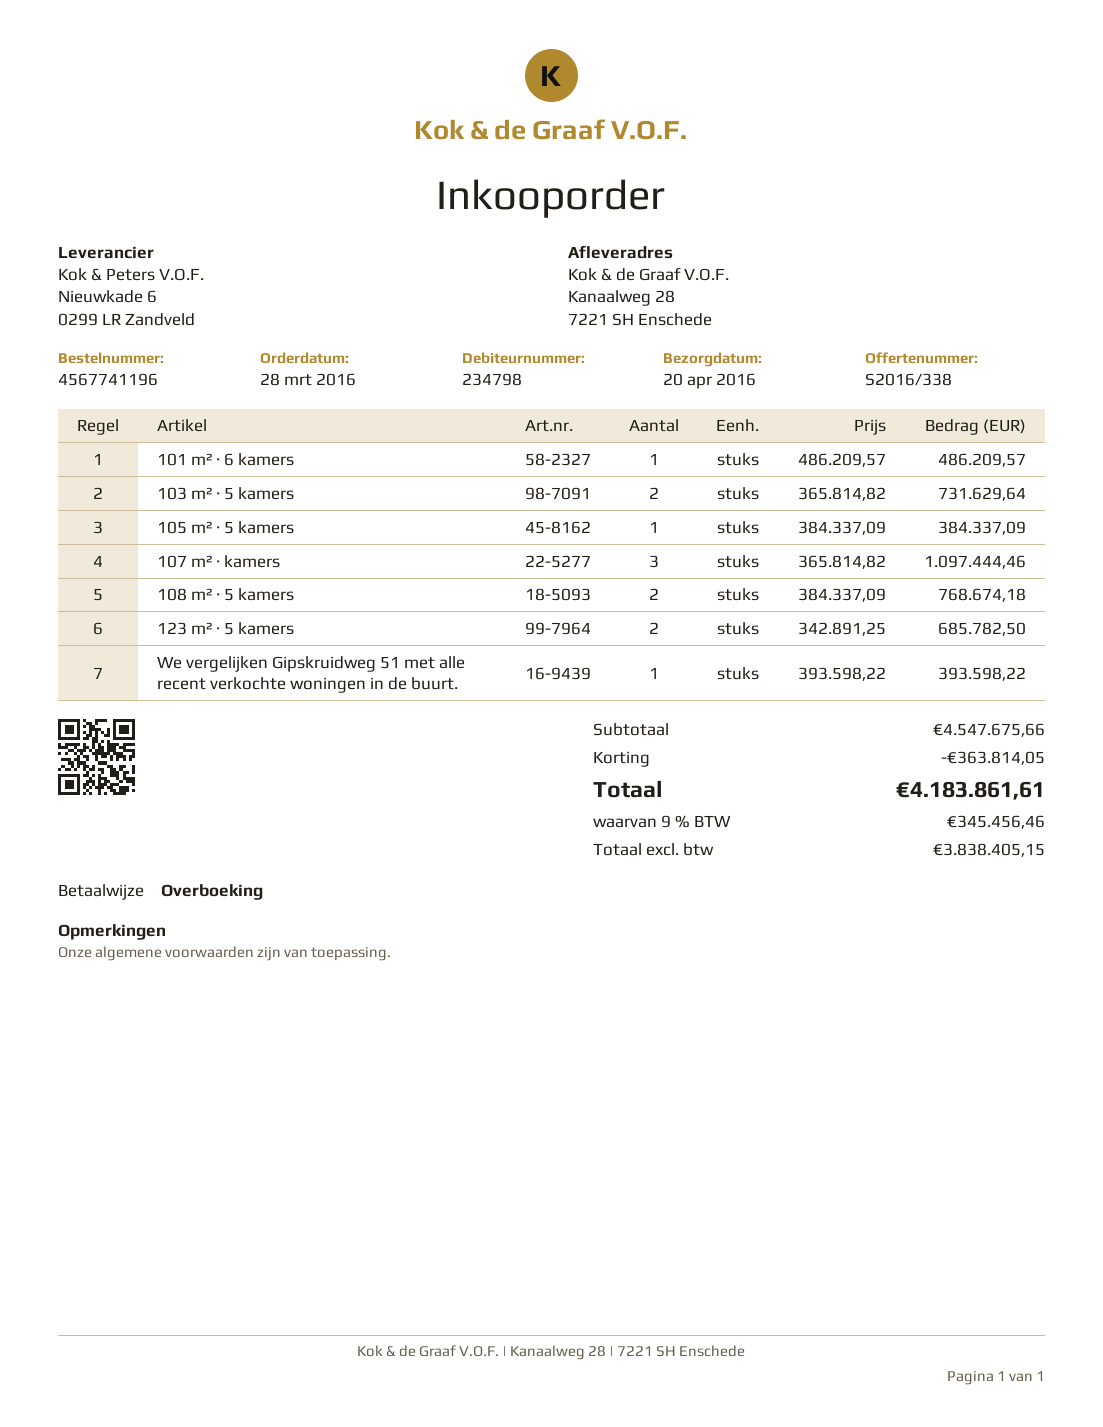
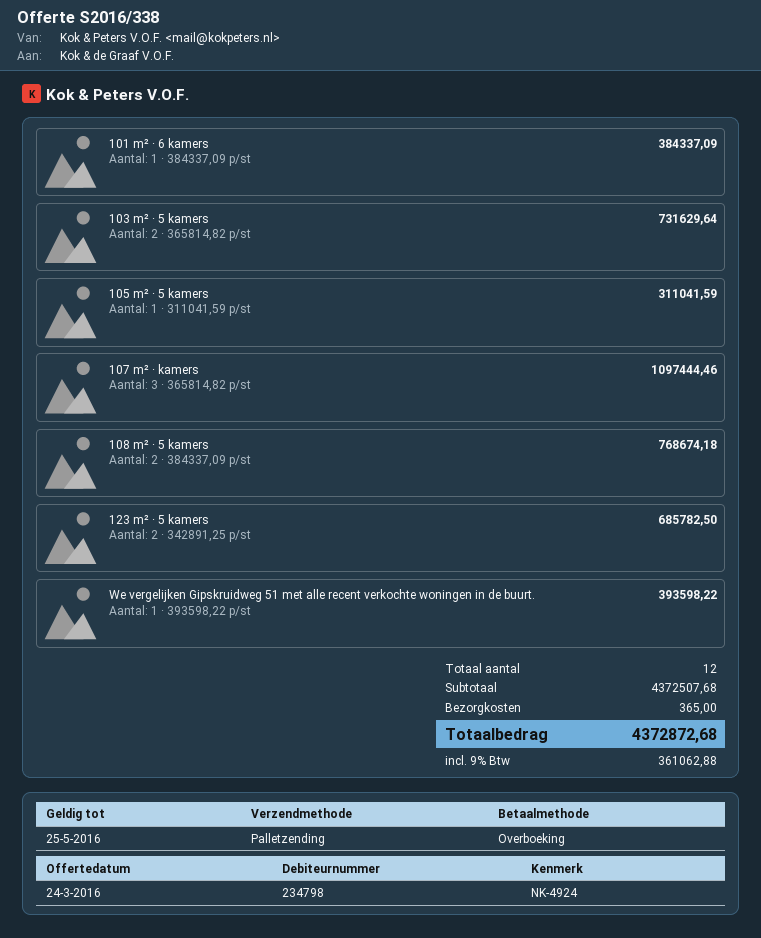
101 m² · 6 kamers: 1 x 486209.57 = 486209.57 -> 1 x 384337.09 = 384337.09
105 m² · 5 kamers: 1 x 384337.09 = 384337.09 -> 1 x 311041.59 = 311041.59
subtotal: 4547675.66 -> 4372507.68
discount: 363814.05 -> none
shipping: none -> 365.00
tax: 9% = 345456.46 -> 9% = 361062.88
total: 4183861.61 -> 4372872.68

